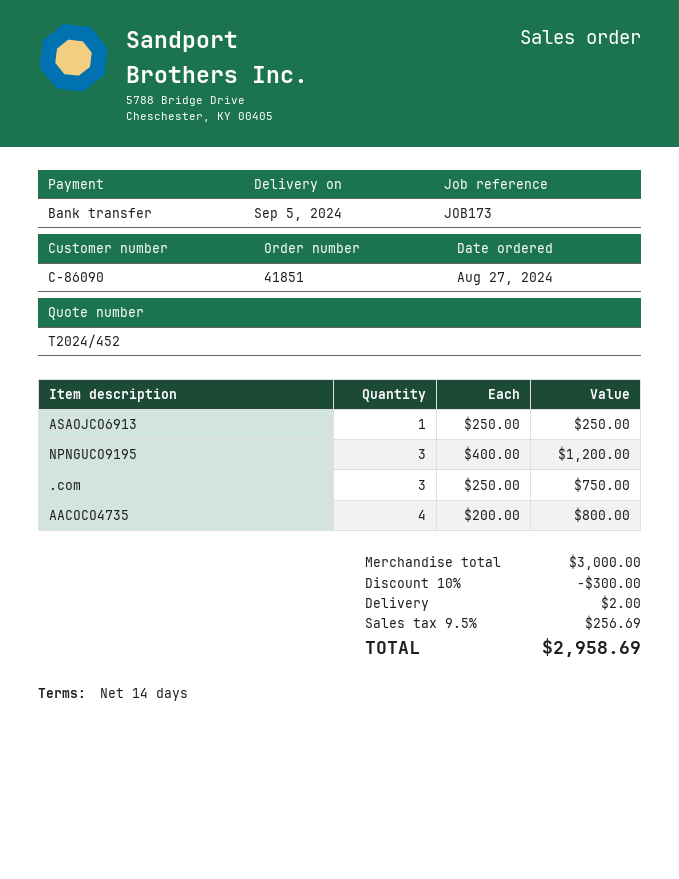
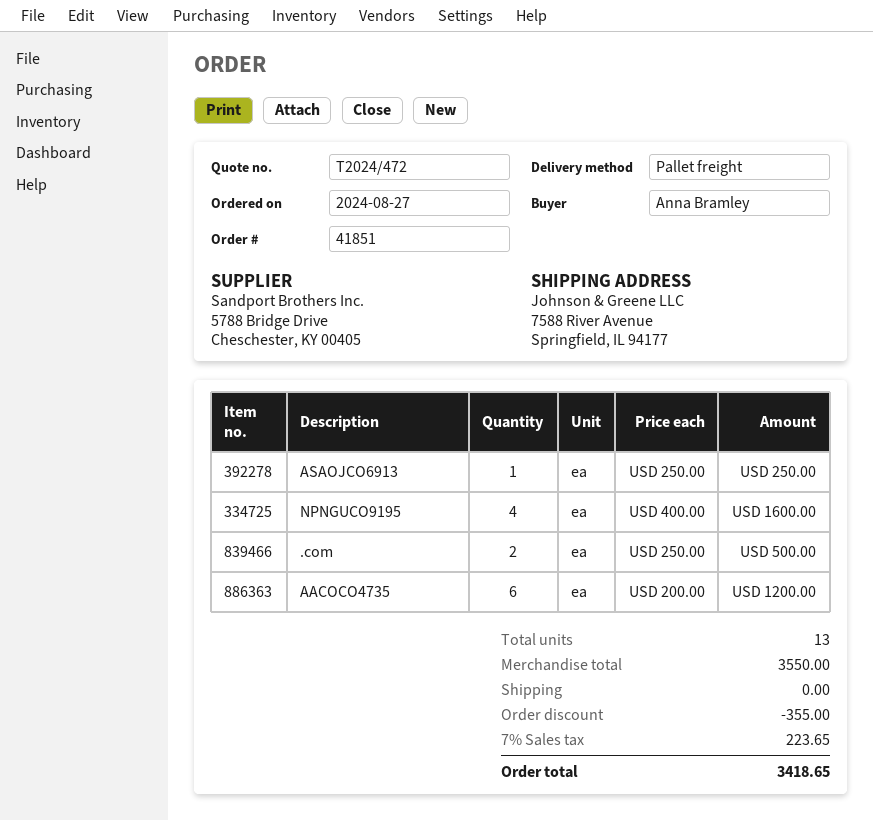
quote number: T2024/452 -> T2024/472
NPNGUCO9195: 3 x 400.00 = 1200.00 -> 4 x 400.00 = 1600.00
.com: 3 x 250.00 = 750.00 -> 2 x 250.00 = 500.00
AACOCO4735: 4 x 200.00 = 800.00 -> 6 x 200.00 = 1200.00
subtotal: 3000.00 -> 3550.00
discount: 300.00 -> 355.00
shipping: 2.00 -> 0.00
tax: 9.5% = 256.69 -> 7% = 223.65
total: 2958.69 -> 3418.65

